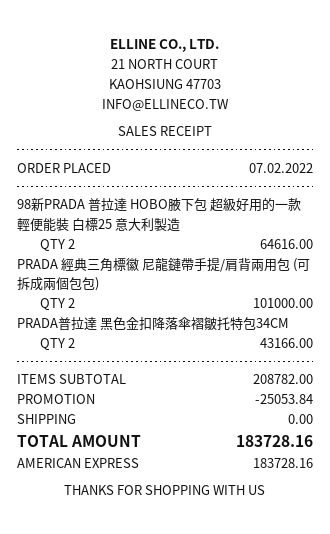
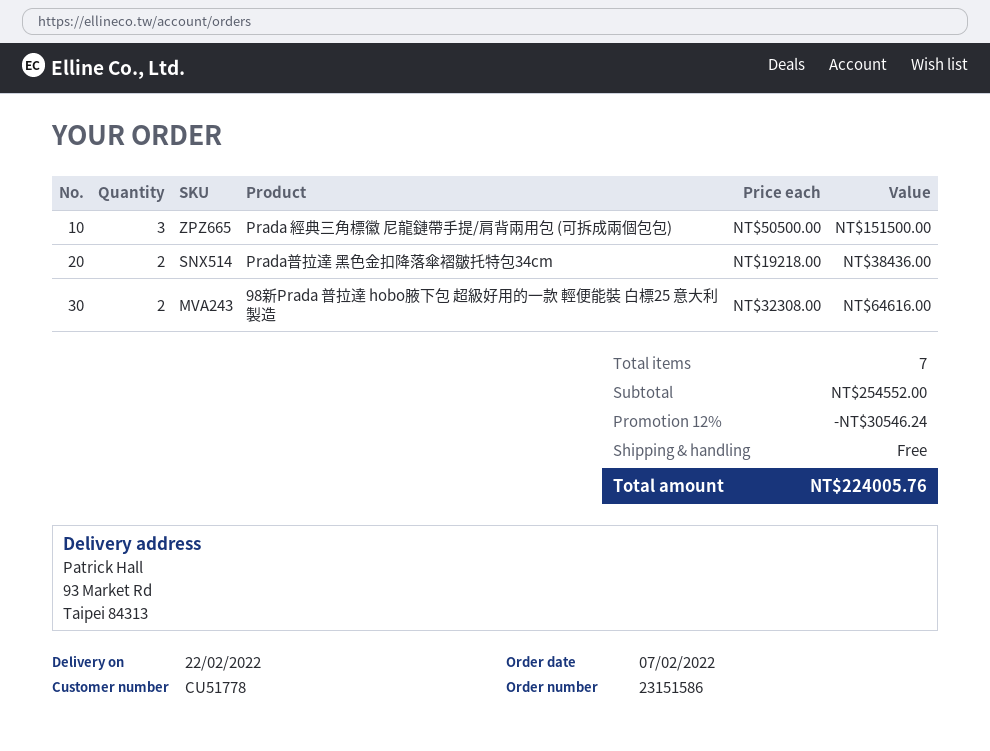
PRADA 經典三角標徽 尼龍鏈帶手提/肩背兩用包 (可拆成兩個包包): 2 for 101000.00 -> 3 for 151500.00
PRADA普拉達 黑色金扣降落傘褶皺托特包34CM: 2 for 43166.00 -> 2 for 38436.00
subtotal: 208782.00 -> 254552.00
discount: 25053.84 -> 30546.24
total: 183728.16 -> 224005.76

